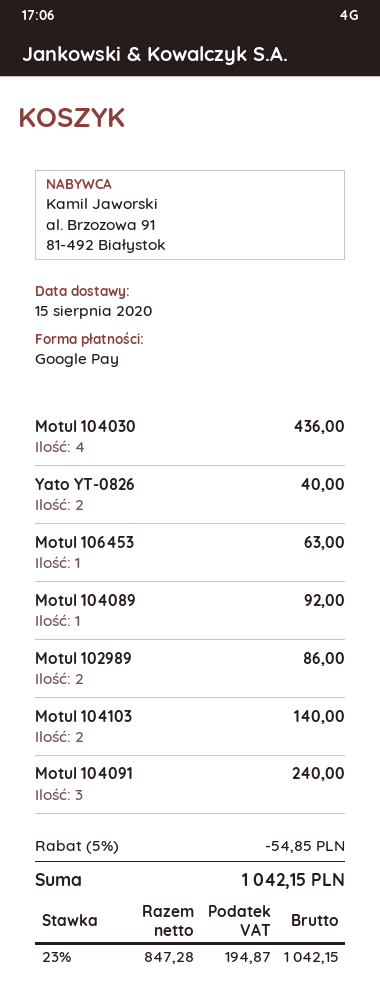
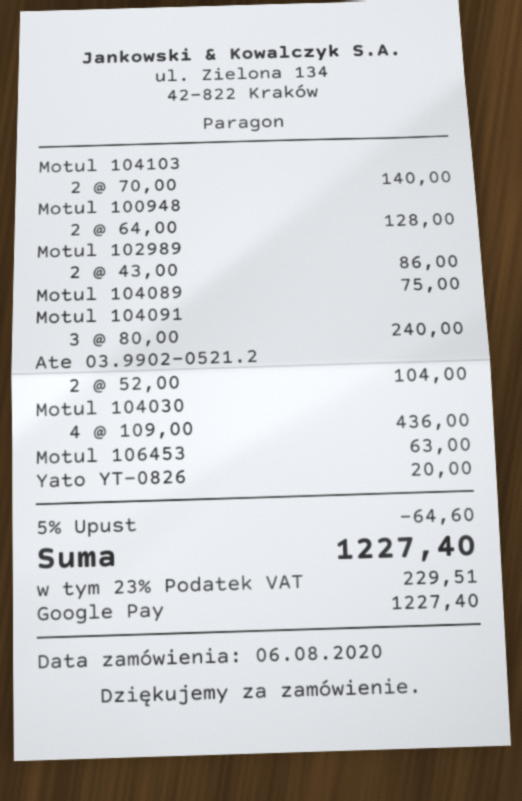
Yato YT-0826: 2 for 40.00 -> 1 for 20.00
Motul 104089: 1 for 92.00 -> 1 for 75.00
Motul 100948: none -> 2 for 128.00
Ate 03.9902-0521.2: none -> 2 for 104.00
discount: 5% = 54.85 -> 5% = 64.60
tax: 23% = 194.87 -> 23% = 229.51
total: 1042.15 -> 1227.40

